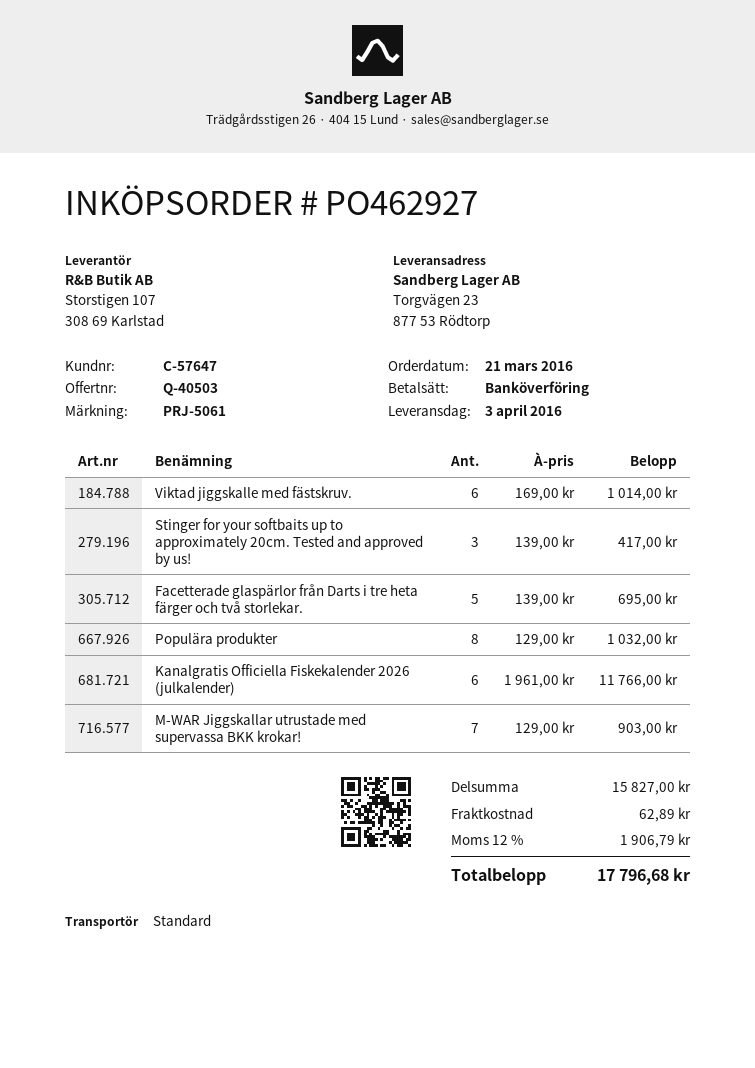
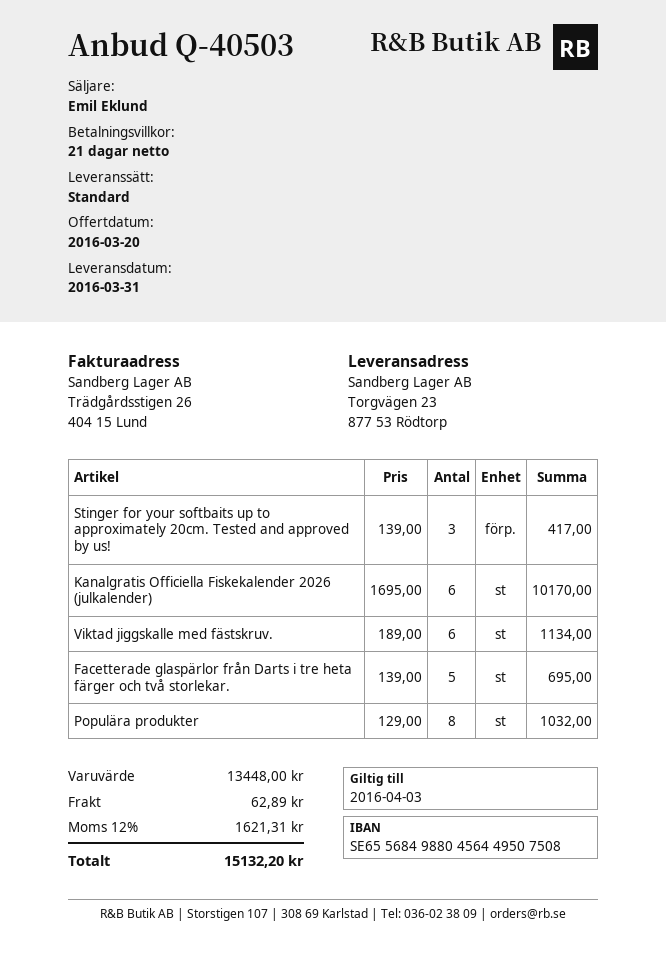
delivery date: 2016-04-03 -> 2016-03-31
Viktad jiggskalle med fästskruv.: 6 x 169.00 = 1014.00 -> 6 x 189.00 = 1134.00
Kanalgratis Officiella Fiskekalender 2026 (julkalender): 6 x 1961.00 = 11766.00 -> 6 x 1695.00 = 10170.00
M-WAR Jiggskallar utrustade med supervassa BKK krokar!: 7 x 129.00 = 903.00 -> none
subtotal: 15827.00 -> 13448.00
tax: 12% = 1906.79 -> 12% = 1621.31
total: 17796.68 -> 15132.20

